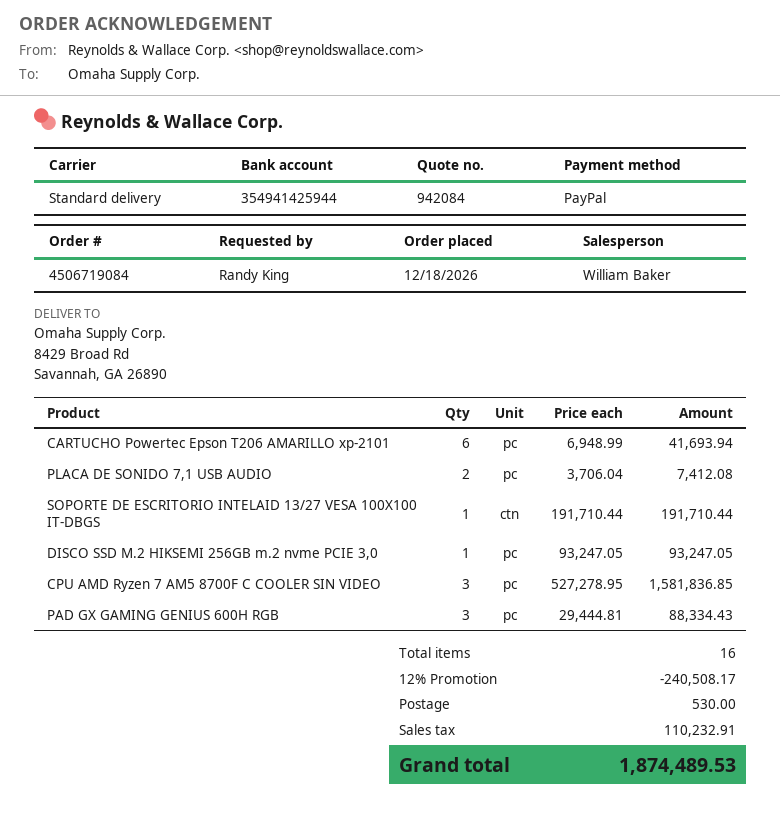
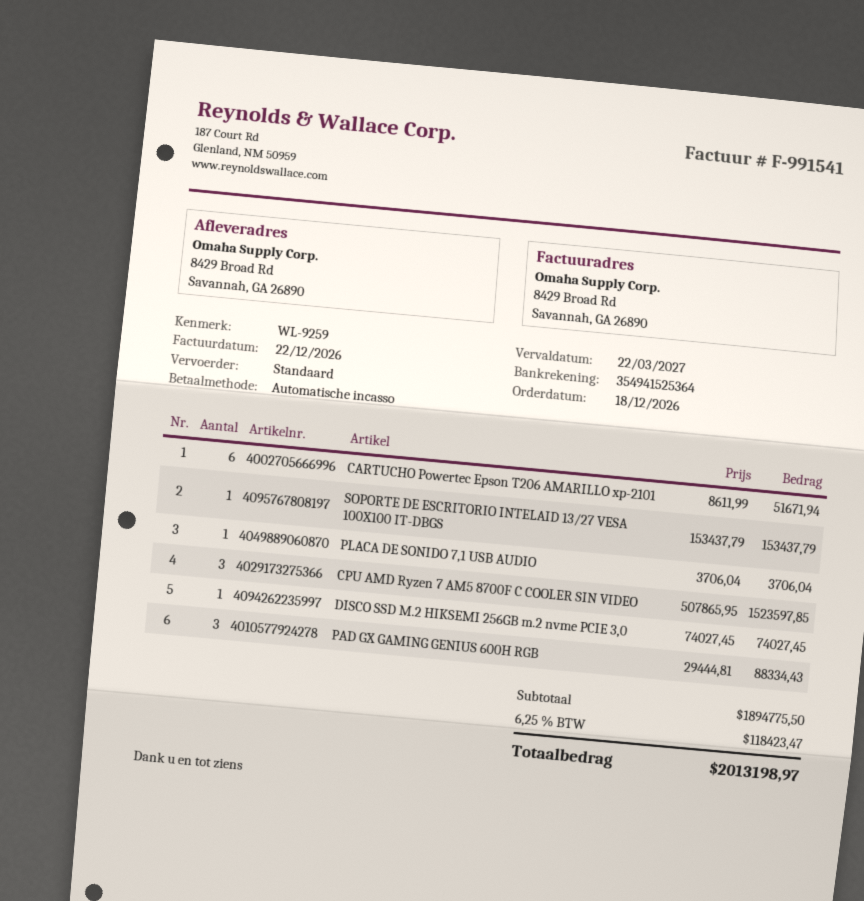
payment method: PayPal -> direct debit
bank account: 354941425944 -> 354941525364
CARTUCHO Powertec Epson T206 AMARILLO xp-2101: 6 x 6948.99 = 41693.94 -> 6 x 8611.99 = 51671.94
PLACA DE SONIDO 7,1 USB AUDIO: 2 x 3706.04 = 7412.08 -> 1 x 3706.04 = 3706.04
SOPORTE DE ESCRITORIO INTELAID 13/27 VESA 100X100 IT-DBGS: 1 x 191710.44 = 191710.44 -> 1 x 153437.79 = 153437.79
DISCO SSD M.2 HIKSEMI 256GB m.2 nvme PCIE 3,0: 1 x 93247.05 = 93247.05 -> 1 x 74027.45 = 74027.45
CPU AMD Ryzen 7 AM5 8700F C COOLER SIN VIDEO: 3 x 527278.95 = 1581836.85 -> 3 x 507865.95 = 1523597.85
discount: 12% = 240508.17 -> none
shipping: 530.00 -> none
tax: 110232.91 -> 118423.47
total: 1874489.53 -> 2013198.97

